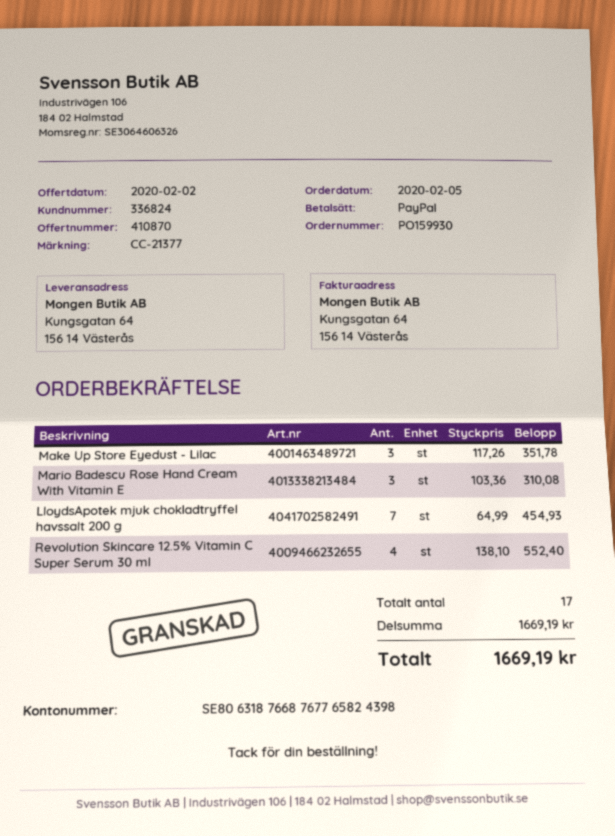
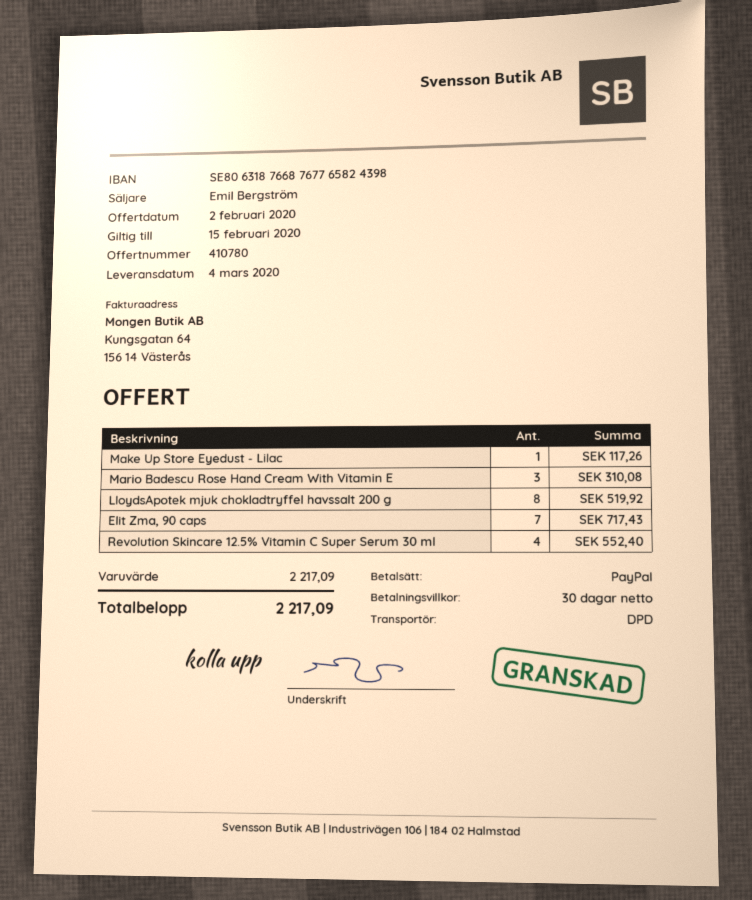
quote number: 410870 -> 410780
Make Up Store Eyedust - Lilac: 3 for 351.78 -> 1 for 117.26
LloydsApotek mjuk chokladtryffel havssalt 200 g: 7 for 454.93 -> 8 for 519.92
Elit Zma, 90 caps: none -> 7 for 717.43
subtotal: 1669.19 -> 2217.09
total: 1669.19 -> 2217.09

